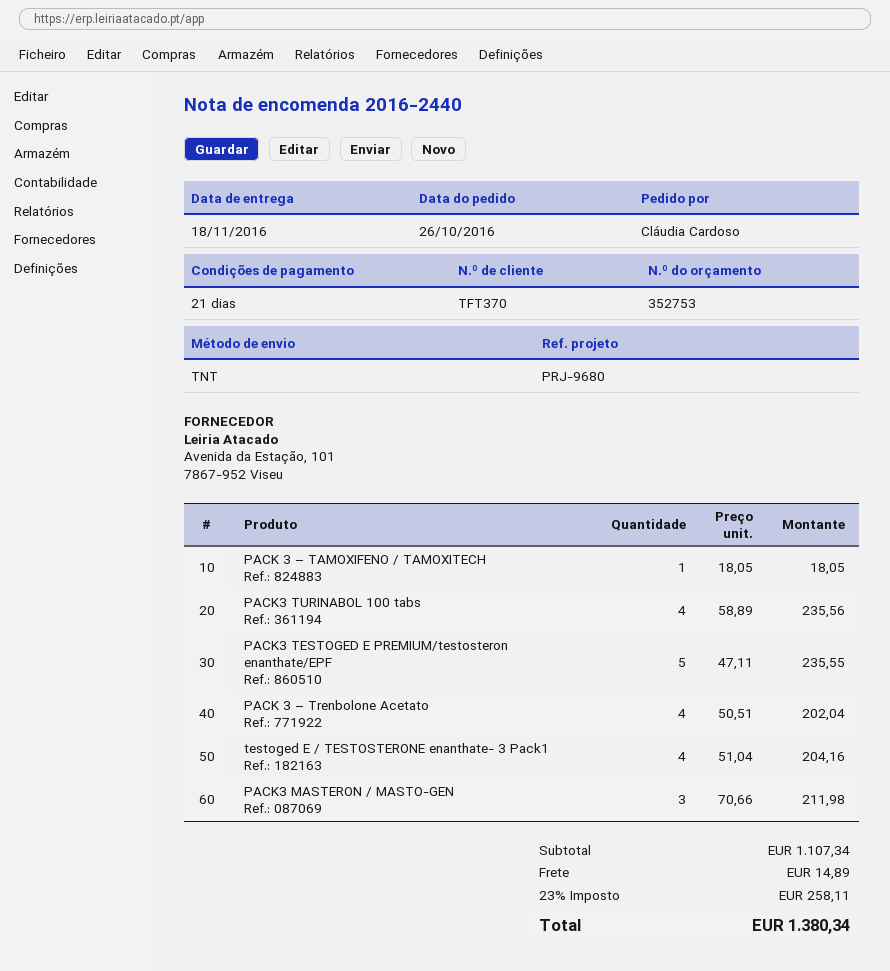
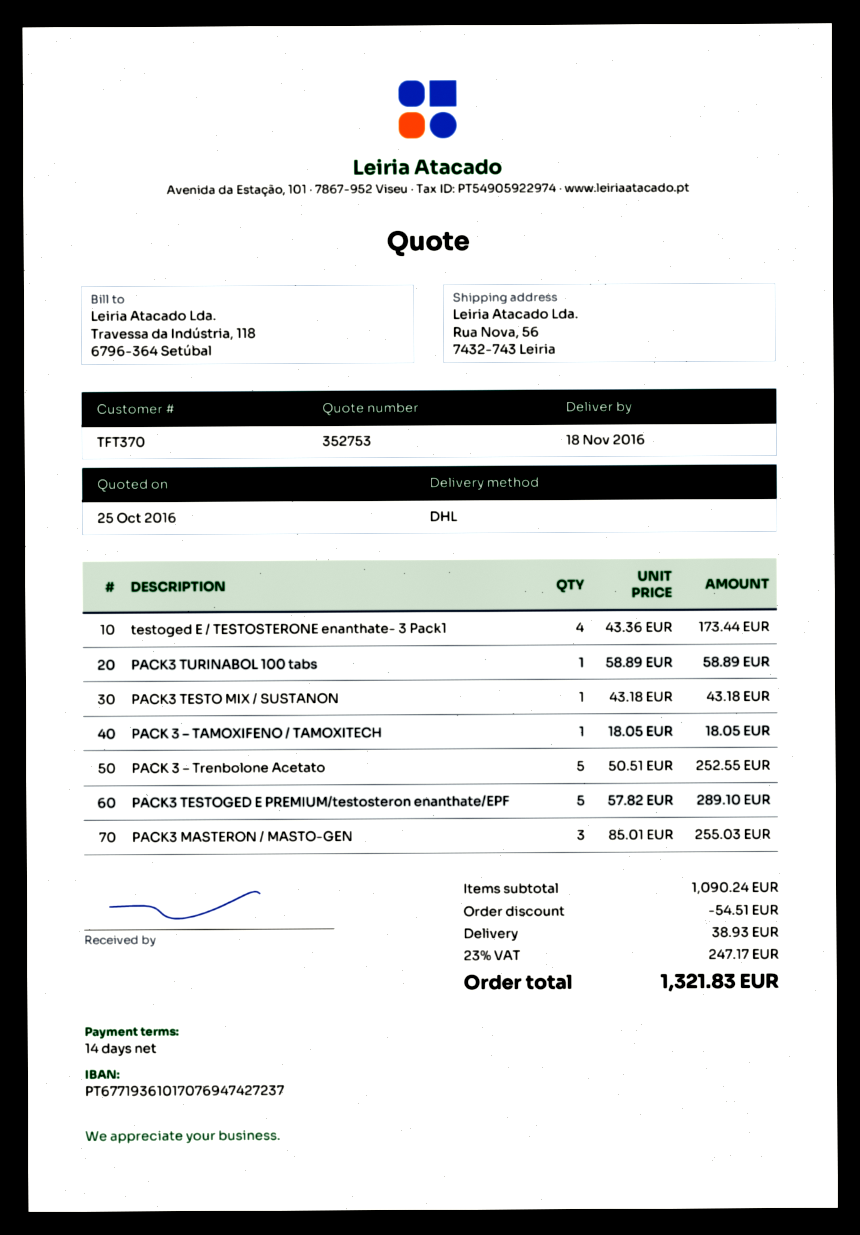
payment terms: 21 days -> 14 days
shipping method: TNT -> DHL
PACK3 TURINABOL 100 tabs: 4 x 58.89 = 235.56 -> 1 x 58.89 = 58.89
PACK3 TESTOGED E PREMIUM/testosteron enanthate/EPF: 5 x 47.11 = 235.55 -> 5 x 57.82 = 289.10
PACK 3 – Trenbolone Acetato: 4 x 50.51 = 202.04 -> 5 x 50.51 = 252.55
testoged E / TESTOSTERONE enanthate- 3 Pack1: 4 x 51.04 = 204.16 -> 4 x 43.36 = 173.44
PACK3 MASTERON / MASTO-GEN: 3 x 70.66 = 211.98 -> 3 x 85.01 = 255.03
PACK3 TESTO MIX / SUSTANON: none -> 1 x 43.18 = 43.18
subtotal: 1107.34 -> 1090.24
discount: none -> 54.51
shipping: 14.89 -> 38.93
tax: 23% = 258.11 -> 23% = 247.17
total: 1380.34 -> 1321.83

